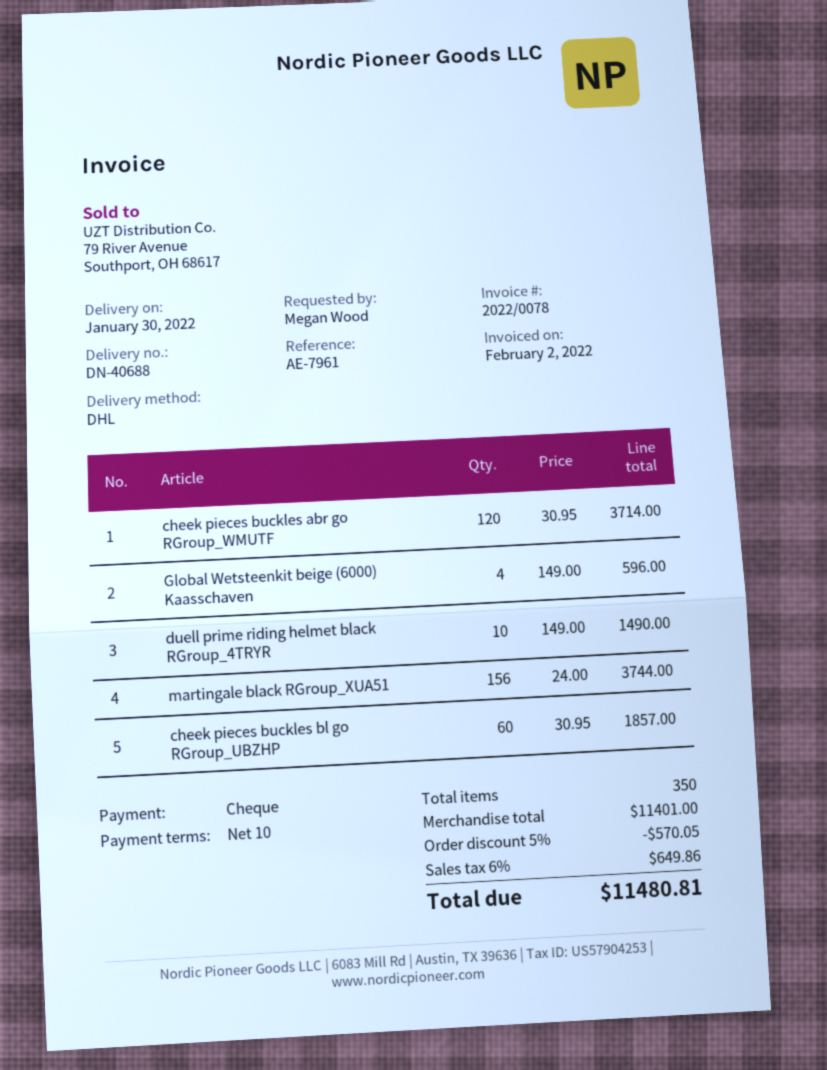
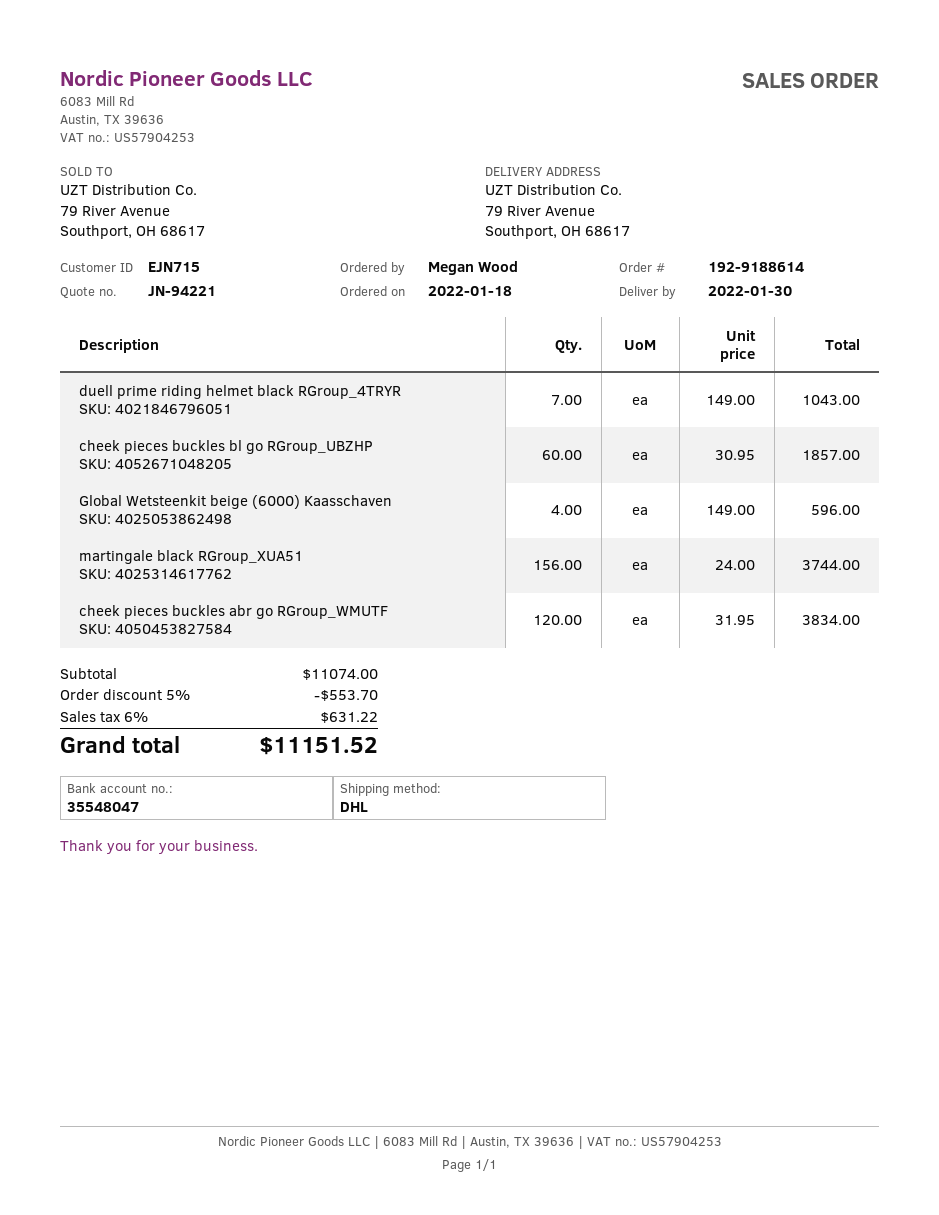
cheek pieces buckles abr go RGroup_WMUTF: 120 x 30.95 = 3714.00 -> 120 x 31.95 = 3834.00
duell prime riding helmet black RGroup_4TRYR: 10 x 149.00 = 1490.00 -> 7 x 149.00 = 1043.00
subtotal: 11401.00 -> 11074.00
discount: 5% = 570.05 -> 5% = 553.70
tax: 6% = 649.86 -> 6% = 631.22
total: 11480.81 -> 11151.52

